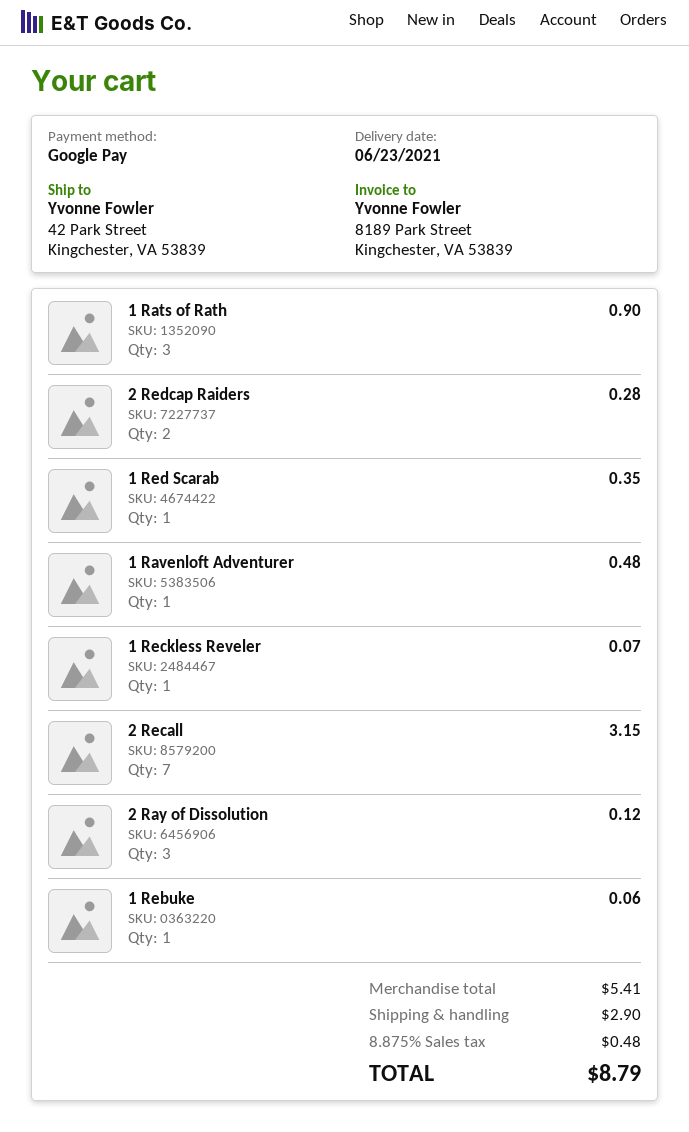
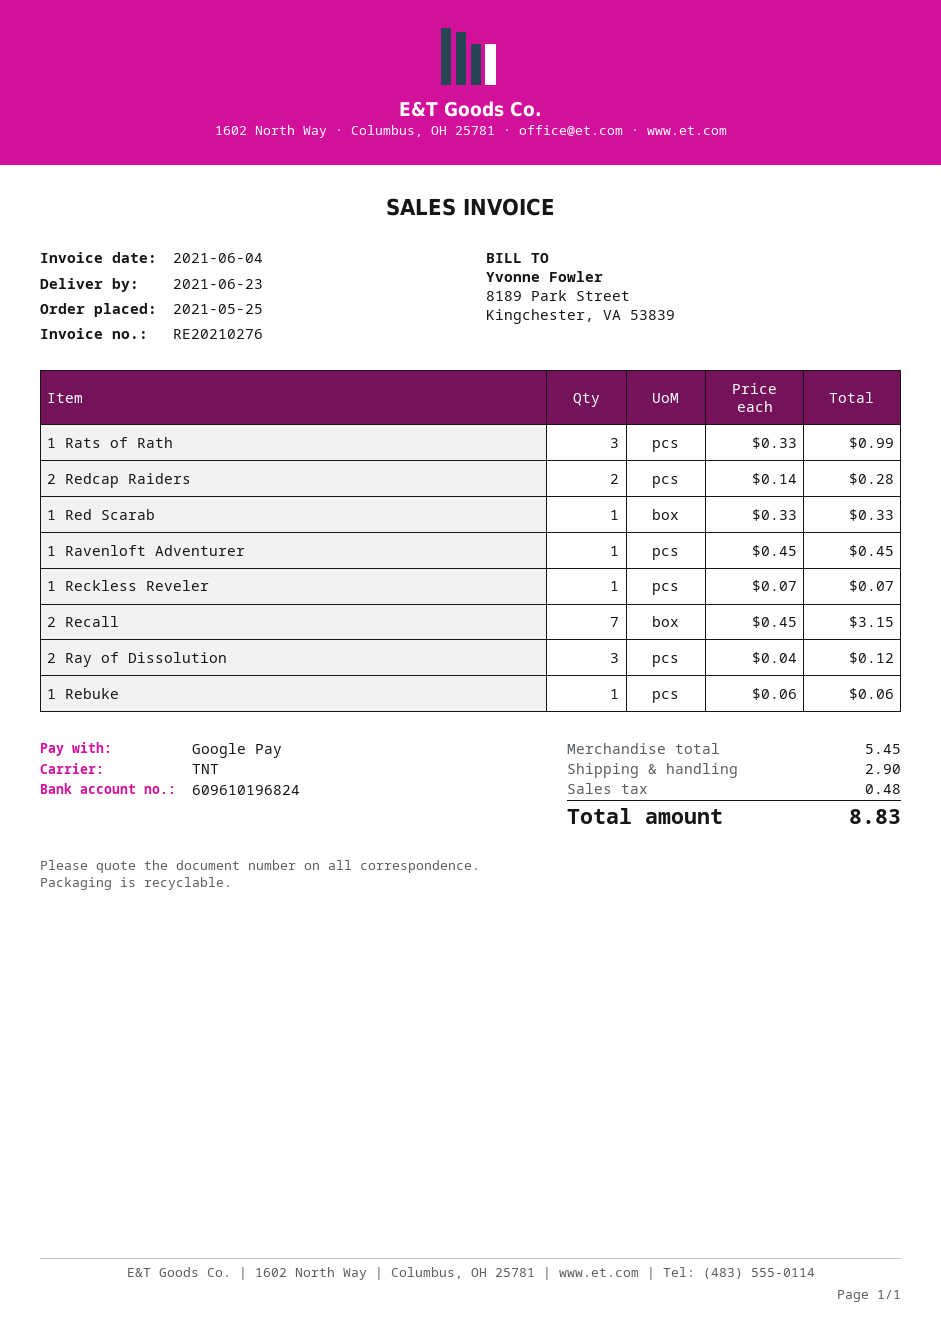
1 Rats of Rath: 3 for 0.90 -> 3 for 0.99
1 Red Scarab: 1 for 0.35 -> 1 for 0.33
1 Ravenloft Adventurer: 1 for 0.48 -> 1 for 0.45
subtotal: 5.41 -> 5.45
total: 8.79 -> 8.83

